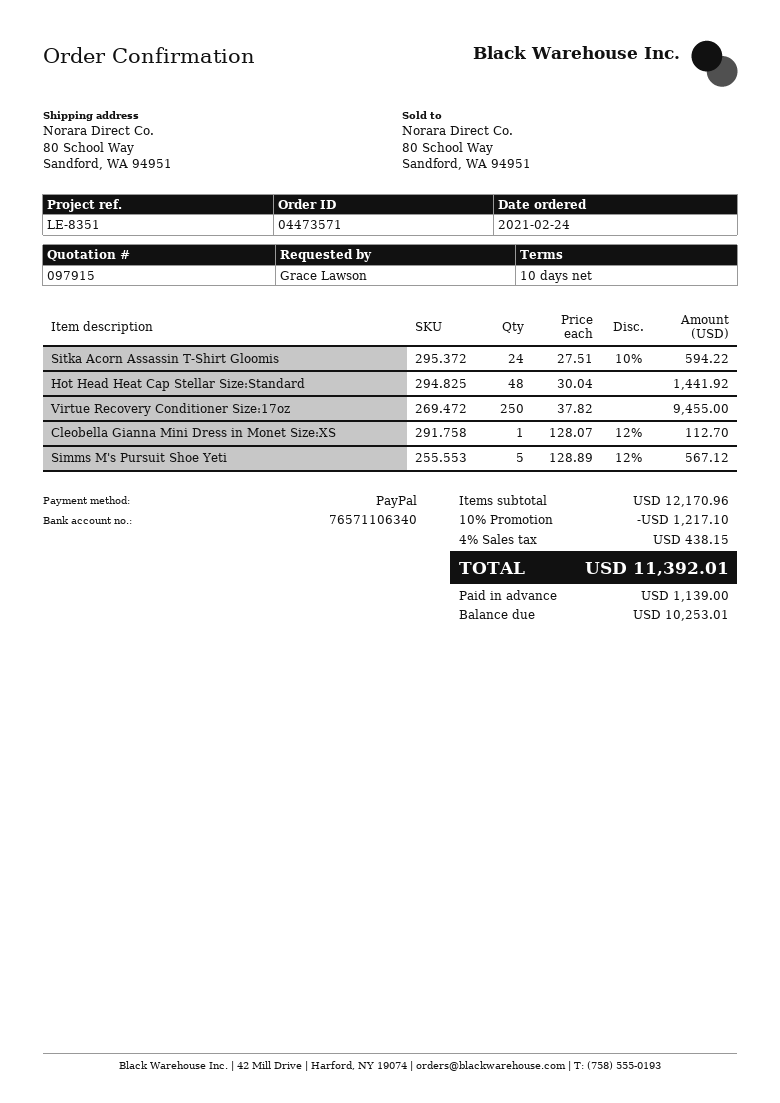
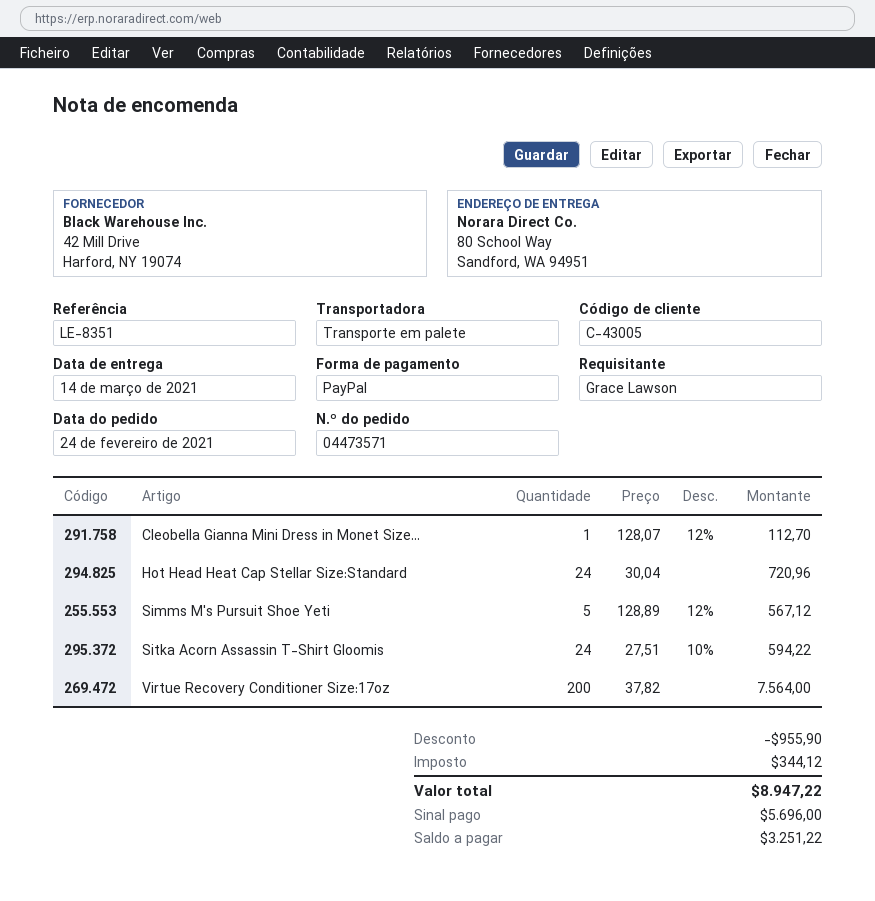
Hot Head Heat Cap Stellar Size:Standard: 48 x 30.04 = 1441.92 -> 24 x 30.04 = 720.96
Virtue Recovery Conditioner Size:17oz: 250 x 37.82 = 9455.00 -> 200 x 37.82 = 7564.00
discount: 1217.10 -> 955.90
tax: 438.15 -> 344.12
total: 11392.01 -> 8947.22
deposit: 1139.00 -> 5696.00
balance: 10253.01 -> 3251.22

